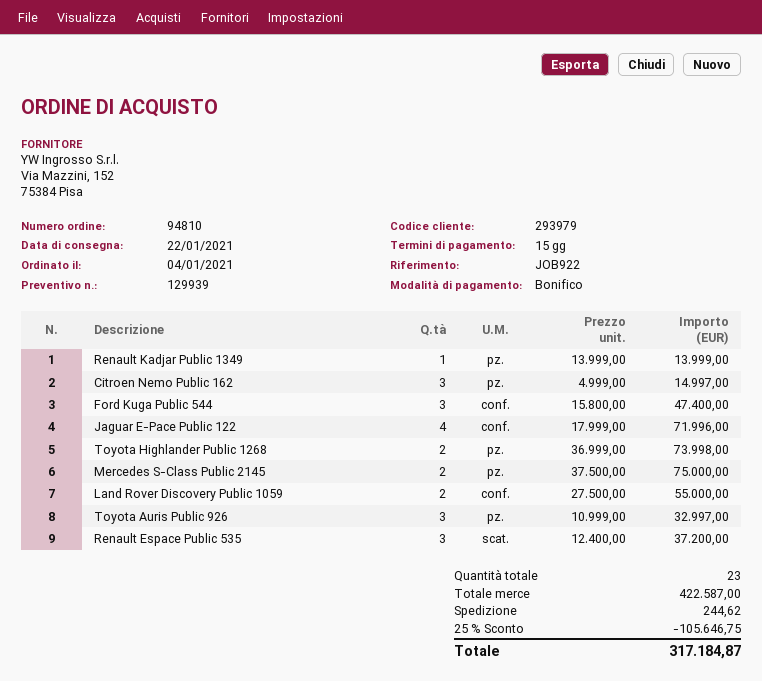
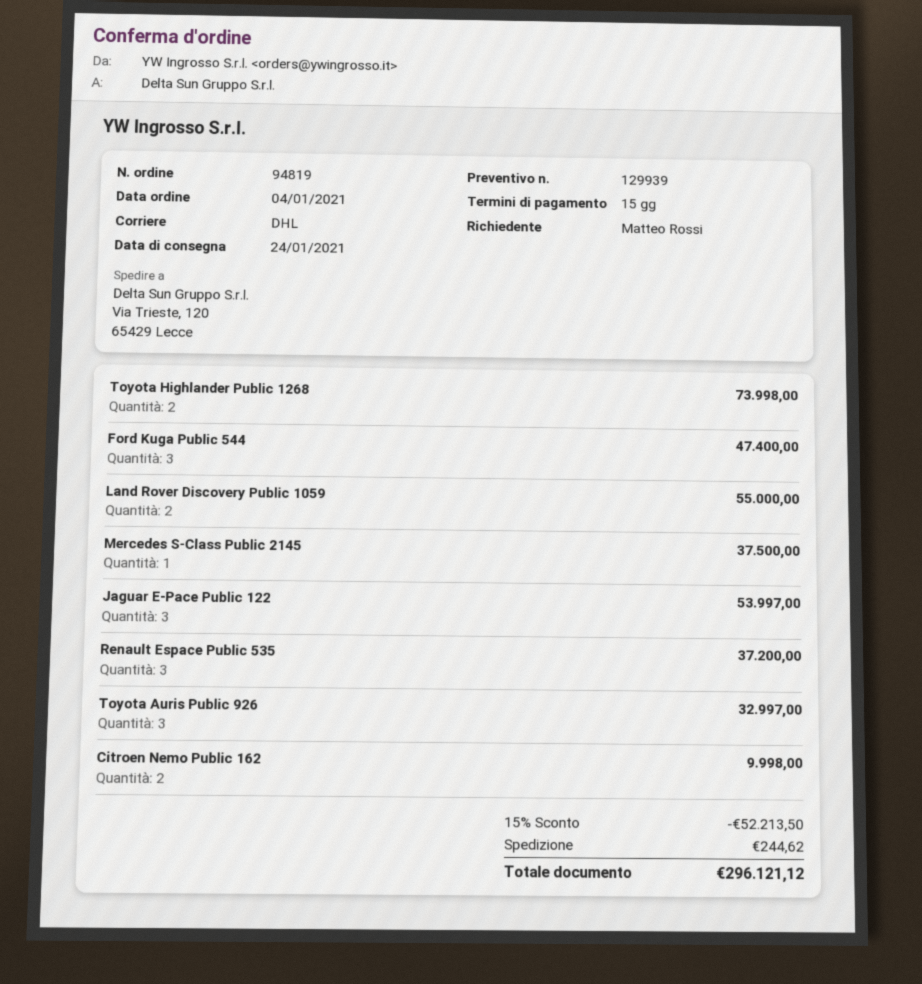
order number: 94810 -> 94819
delivery date: 2021-01-22 -> 2021-01-24
Renault Kadjar Public 1349: 1 for 13999.00 -> none
Citroen Nemo Public 162: 3 for 14997.00 -> 2 for 9998.00
Jaguar E-Pace Public 122: 4 for 71996.00 -> 3 for 53997.00
Mercedes S-Class Public 2145: 2 for 75000.00 -> 1 for 37500.00
discount: 25% = 105646.75 -> 15% = 52213.50
total: 317184.87 -> 296121.12

